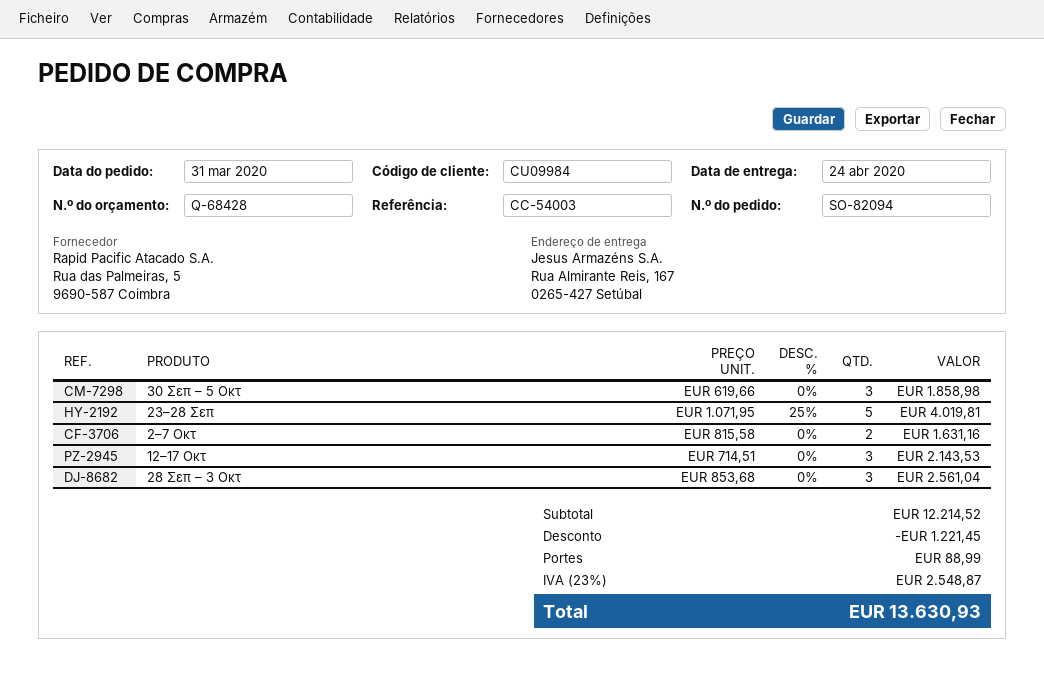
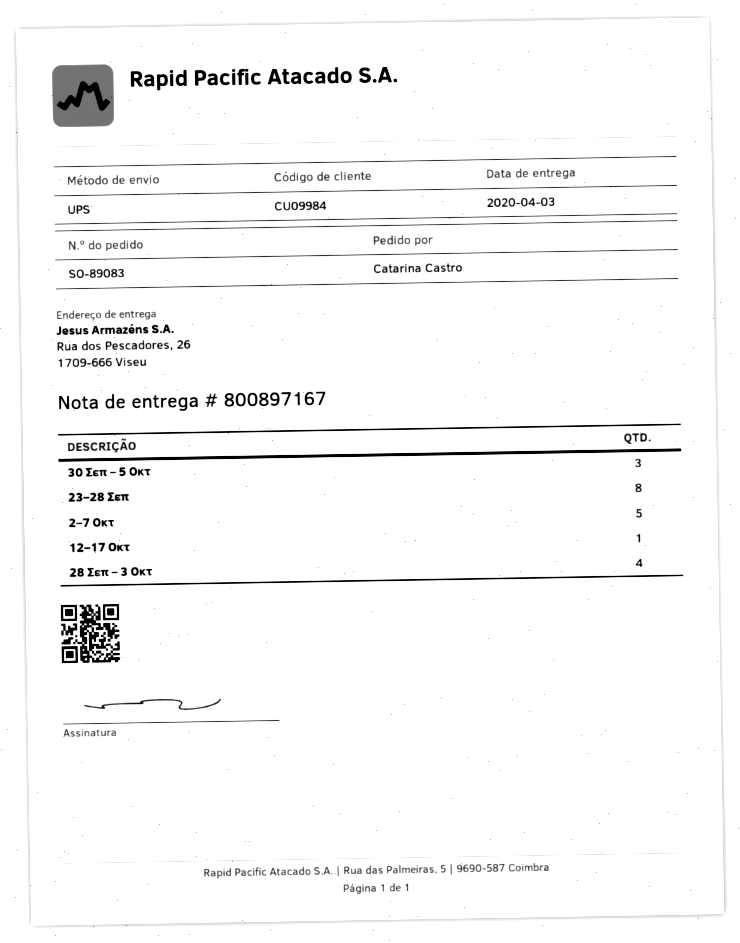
order number: SO-82094 -> SO-89083
delivery date: 2020-04-24 -> 2020-04-03
ship to: Rua Almirante Reis, 167, 0265-427 Setúbal -> Rua dos Pescadores, 26, 1709-666 Viseu
23–28 Σεπ: 5 -> 8
2–7 Οκτ: 2 -> 5
12–17 Οκτ: 3 -> 1
28 Σεπ – 3 Οκτ: 3 -> 4

